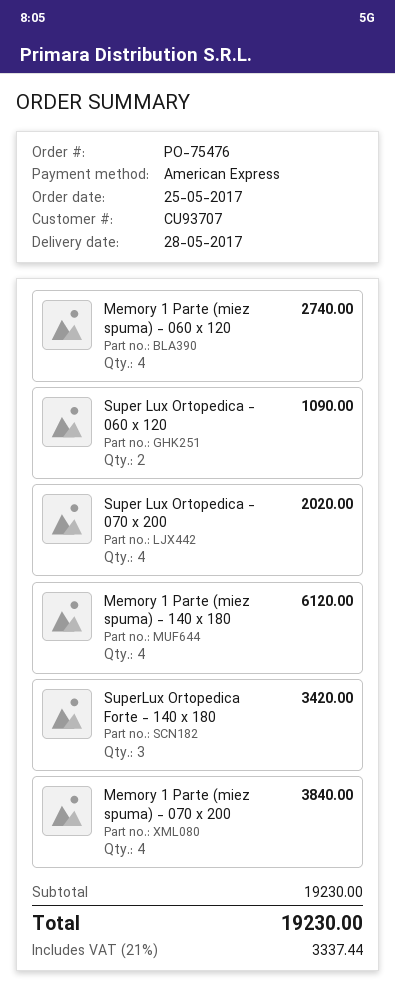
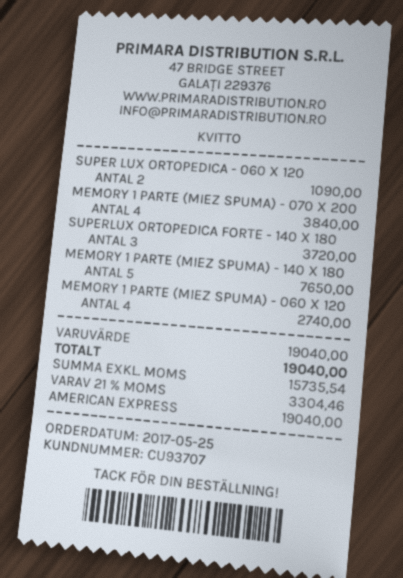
Super Lux Ortopedica - 070 x 200: 4 for 2020.00 -> none
Memory 1 Parte (miez spuma) - 140 x 180: 4 for 6120.00 -> 5 for 7650.00
SuperLux Ortopedica Forte - 140 x 180: 3 for 3420.00 -> 3 for 3720.00
subtotal: 19230.00 -> 19040.00
tax: 21% = 3337.44 -> 21% = 3304.46
total: 19230.00 -> 19040.00

